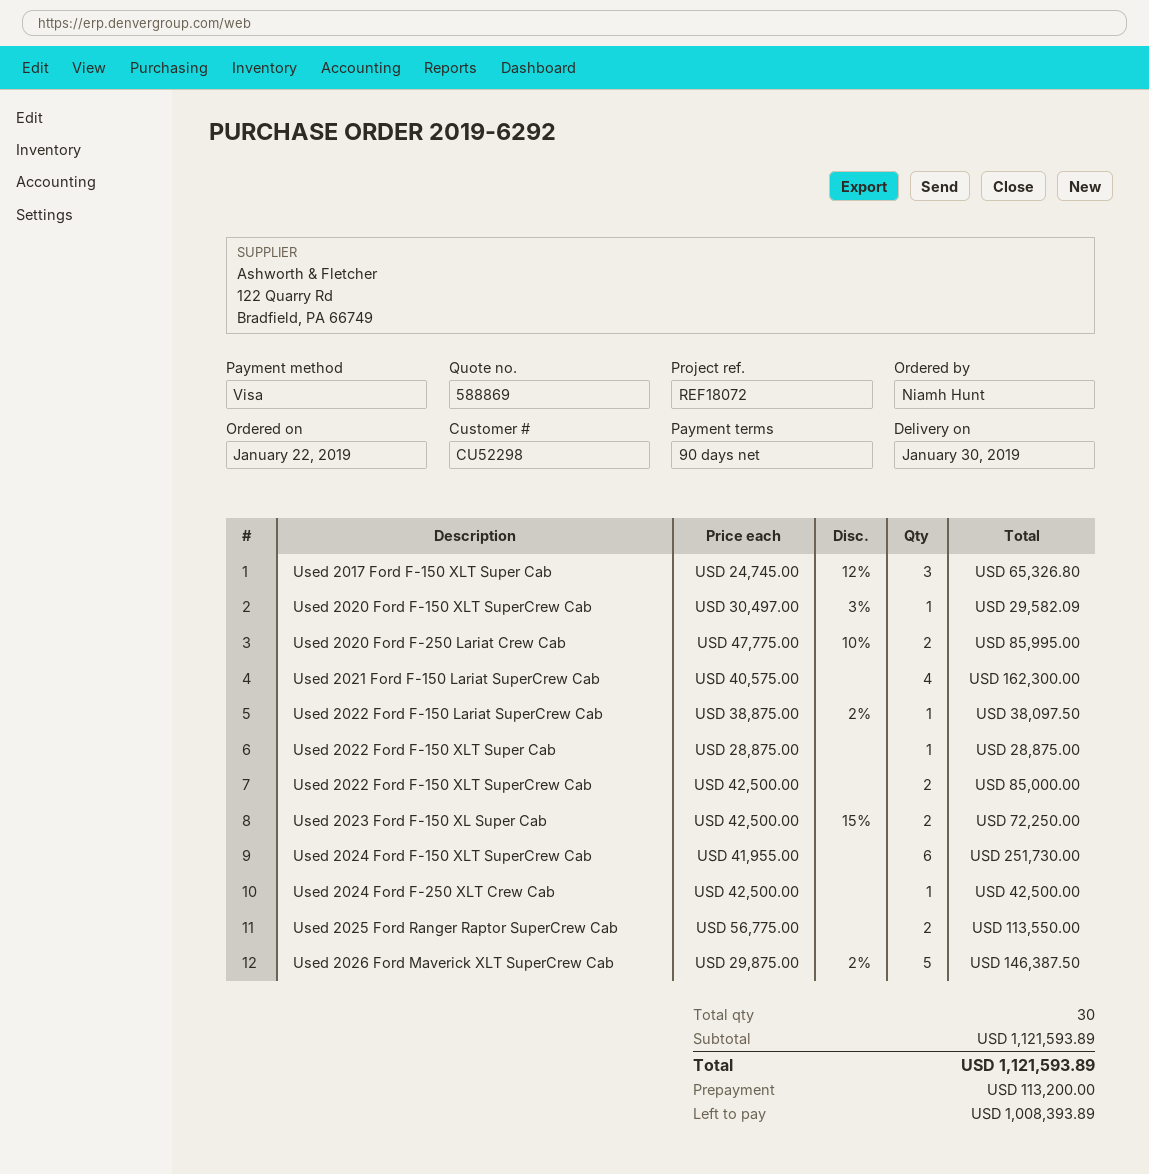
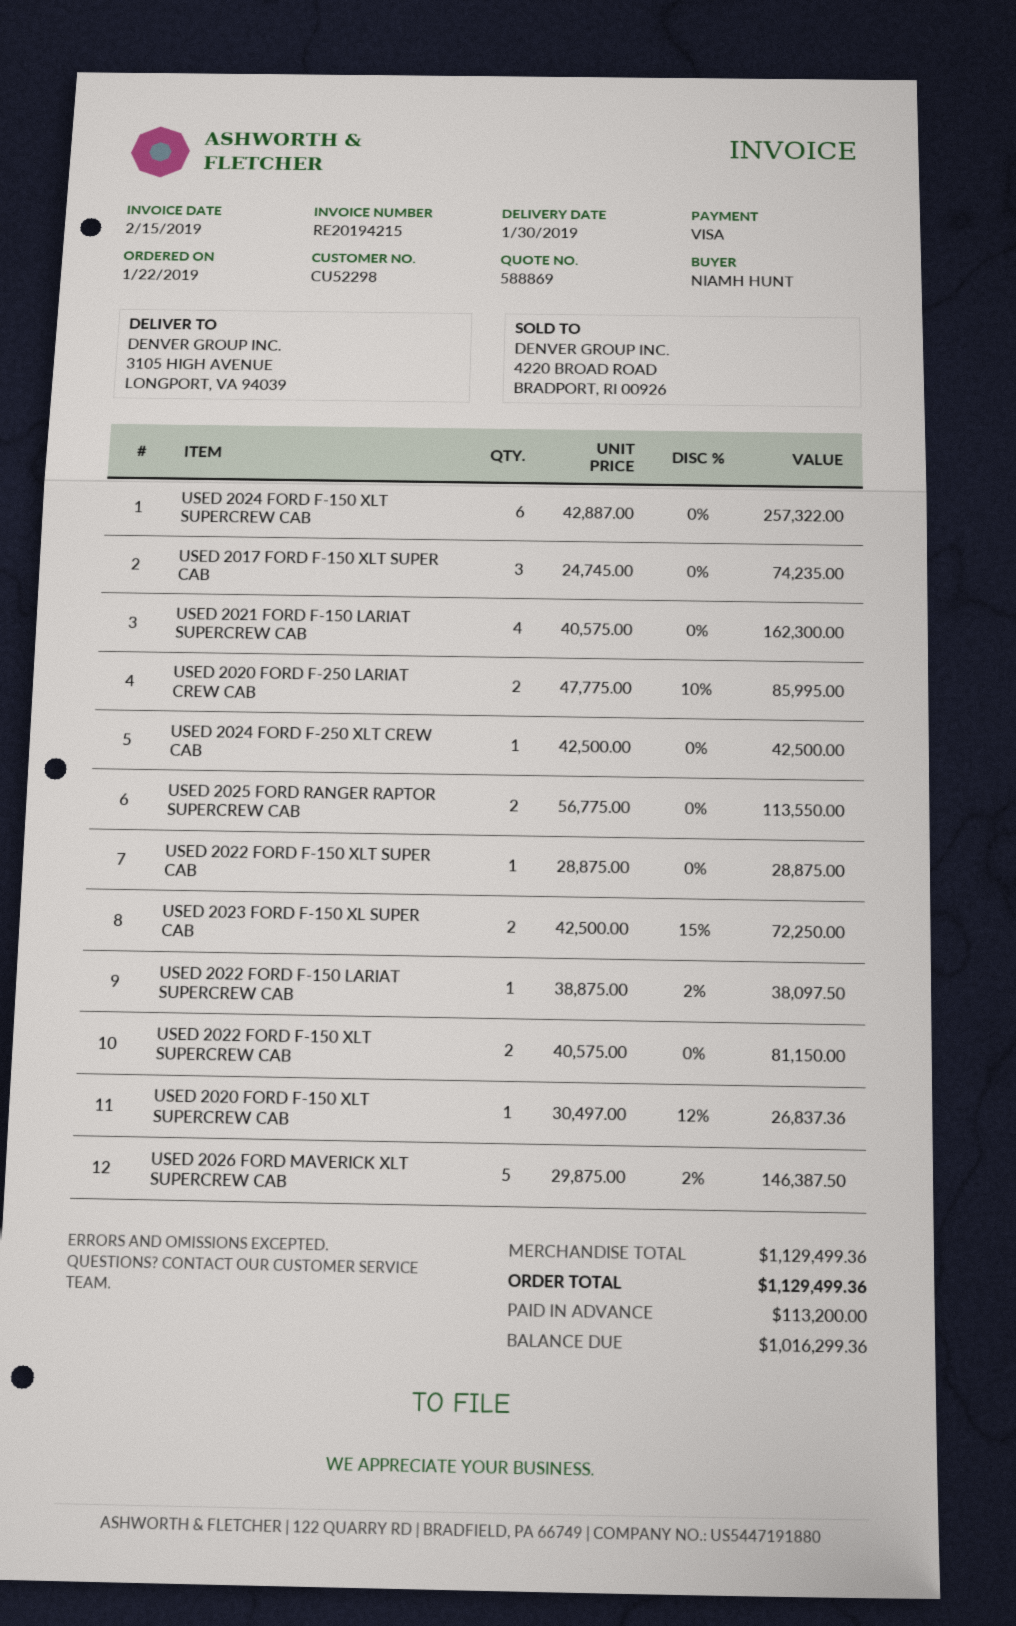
Used 2017 Ford F-150 XLT Super Cab: 3 x 24745.00 - 12% = 65326.80 -> 3 x 24745.00 = 74235.00
Used 2020 Ford F-150 XLT SuperCrew Cab: 1 x 30497.00 - 3% = 29582.09 -> 1 x 30497.00 - 12% = 26837.36
Used 2022 Ford F-150 XLT SuperCrew Cab: 2 x 42500.00 = 85000.00 -> 2 x 40575.00 = 81150.00
Used 2024 Ford F-150 XLT SuperCrew Cab: 6 x 41955.00 = 251730.00 -> 6 x 42887.00 = 257322.00
subtotal: 1121593.89 -> 1129499.36
total: 1121593.89 -> 1129499.36
balance: 1008393.89 -> 1016299.36

